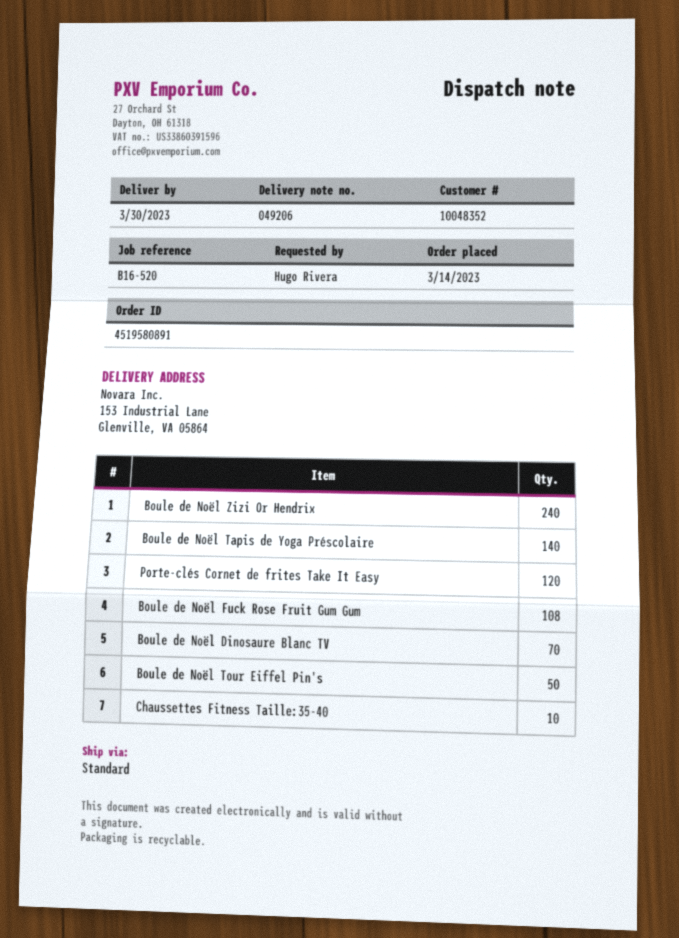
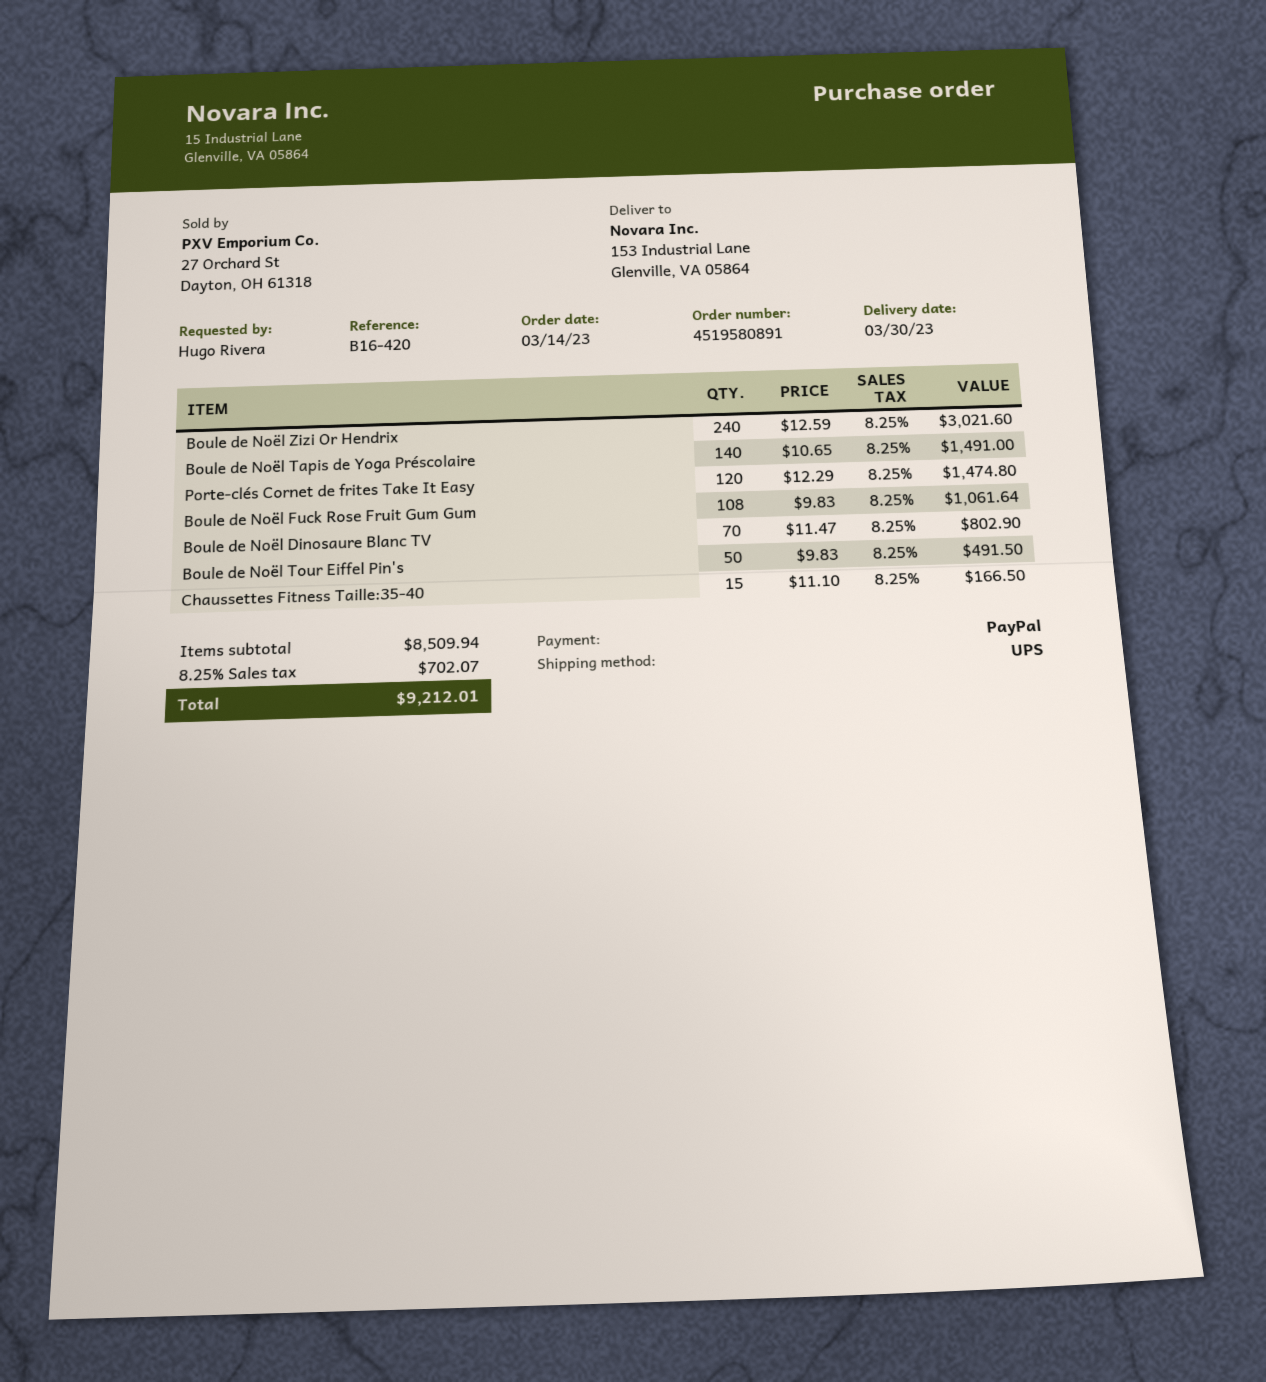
reference: B16-520 -> B16-420
shipping method: standard -> UPS
Chaussettes Fitness Taille:35-40: 10 -> 15

